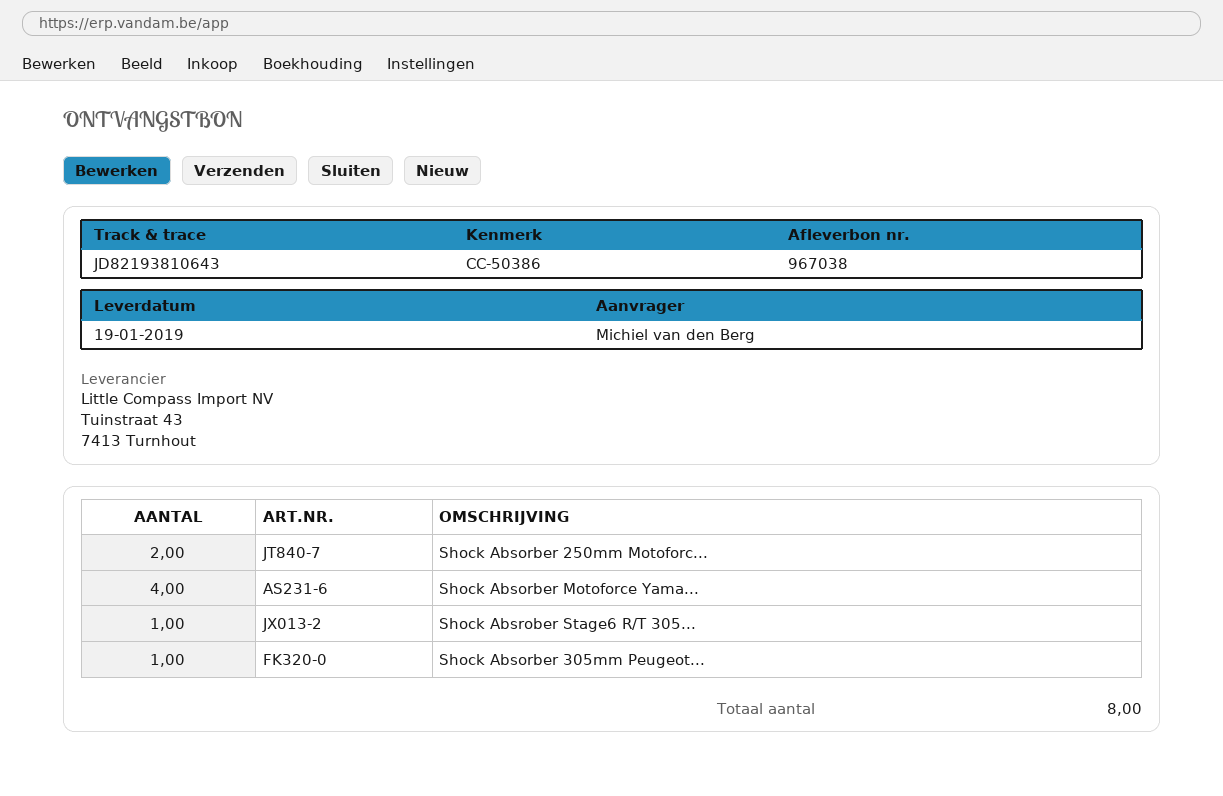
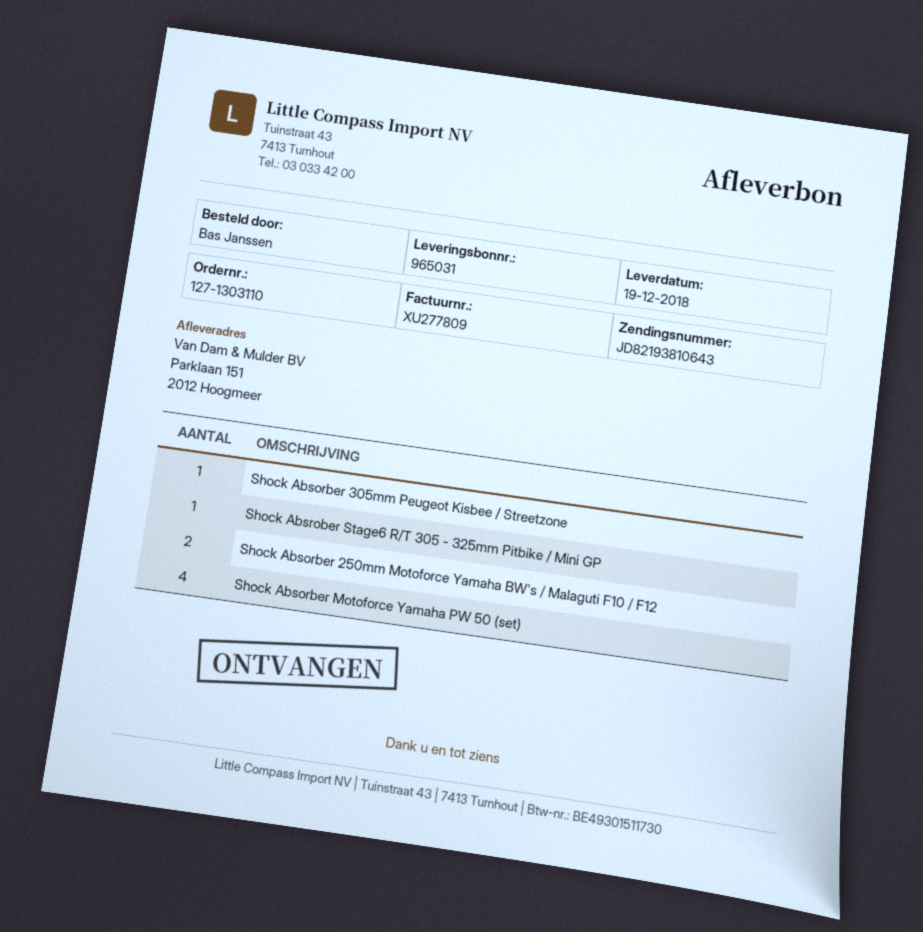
delivery note number: 967038 -> 965031
delivery date: 2019-01-19 -> 2018-12-19
ordered by: Michiel van den Berg -> Bas Janssen

